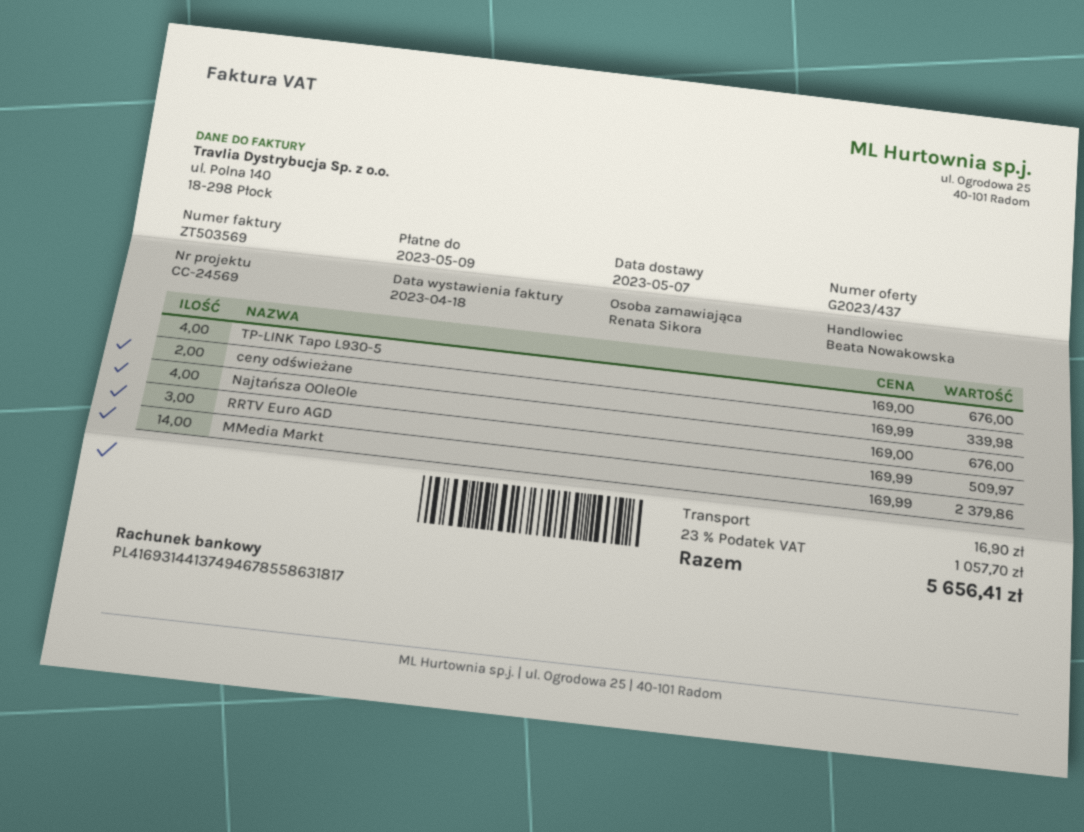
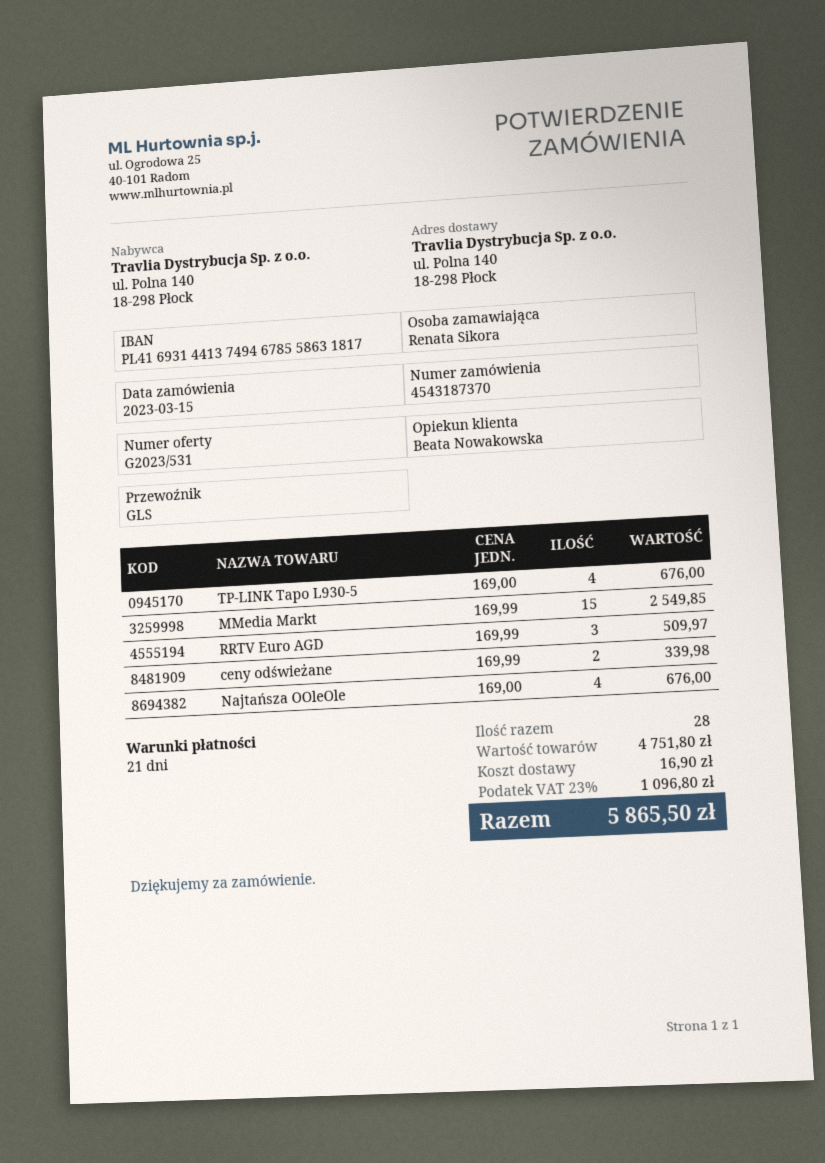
quote number: G2023/437 -> G2023/531
MMedia Markt: 14 x 169.99 = 2379.86 -> 15 x 169.99 = 2549.85
tax: 23% = 1057.70 -> 23% = 1096.80
total: 5656.41 -> 5865.50

